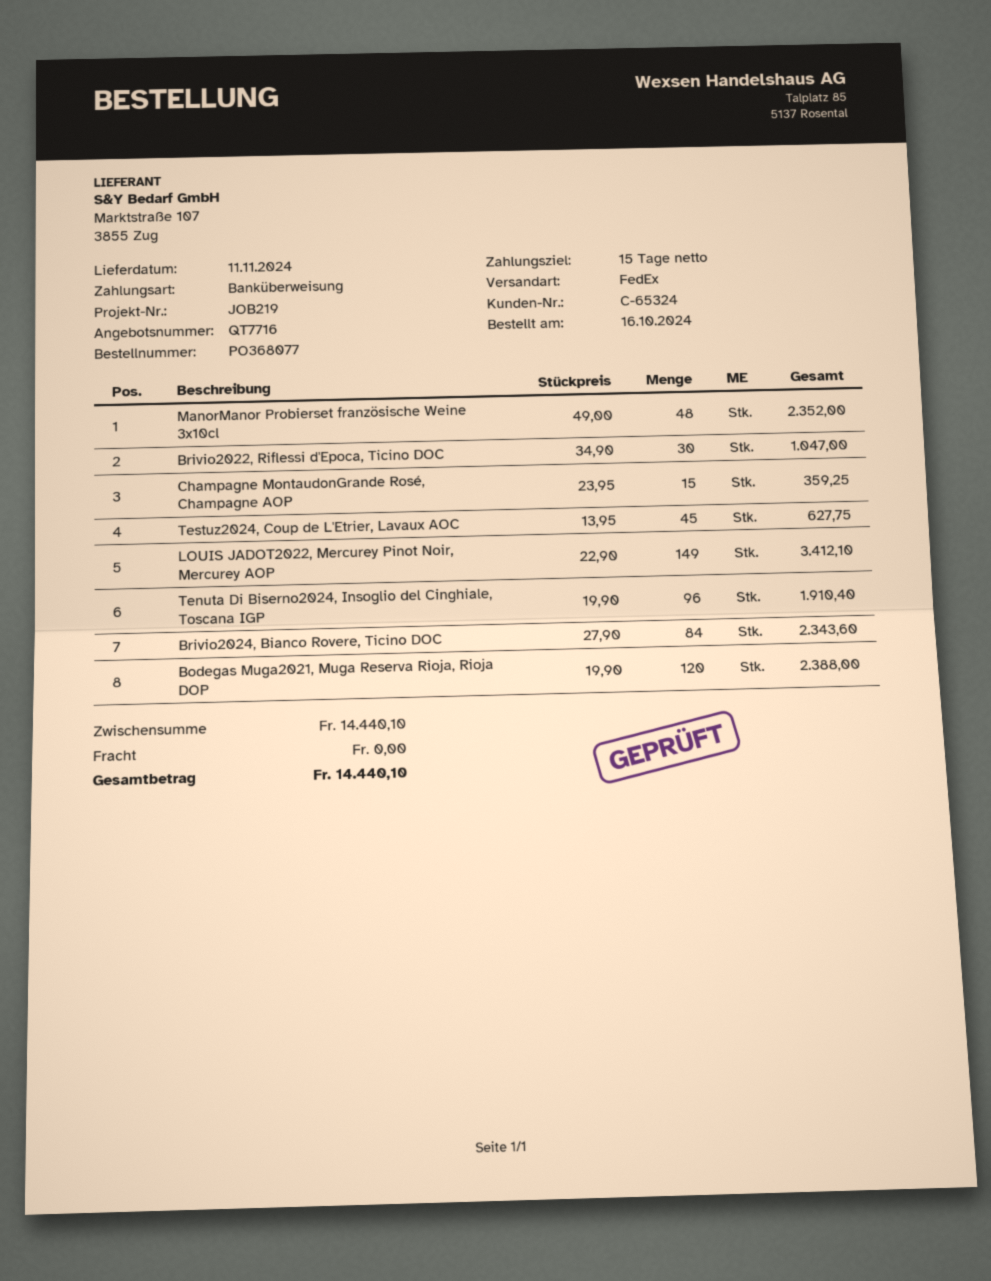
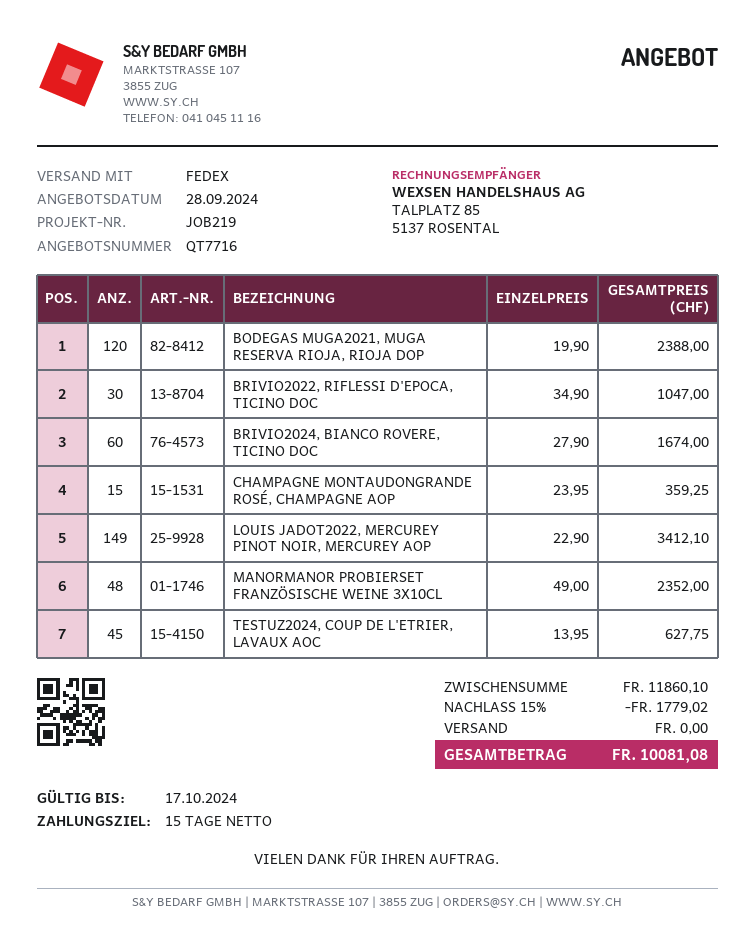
Tenuta Di Biserno2024, Insoglio del Cinghiale, Toscana IGP: 96 x 19.90 = 1910.40 -> none
Brivio2024, Bianco Rovere, Ticino DOC: 84 x 27.90 = 2343.60 -> 60 x 27.90 = 1674.00
subtotal: 14440.10 -> 11860.10
discount: none -> 15% = 1779.02
total: 14440.10 -> 10081.08

